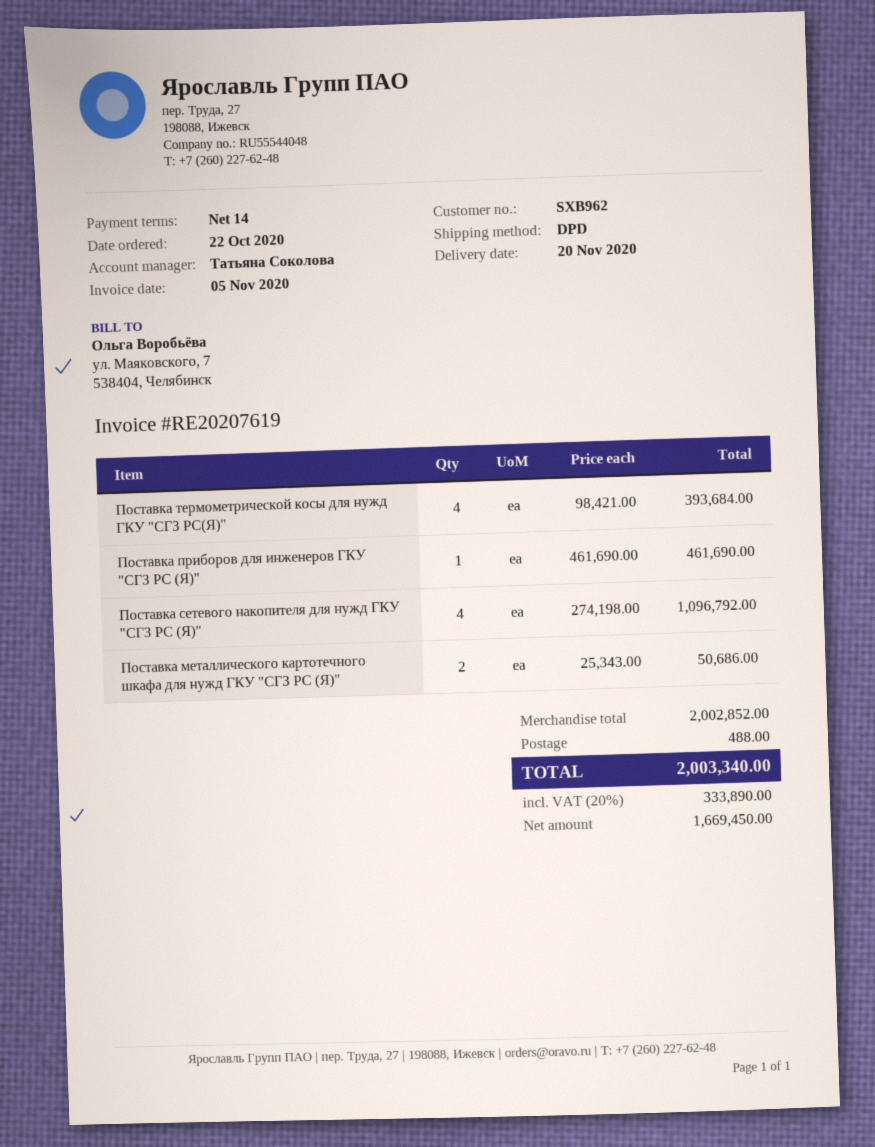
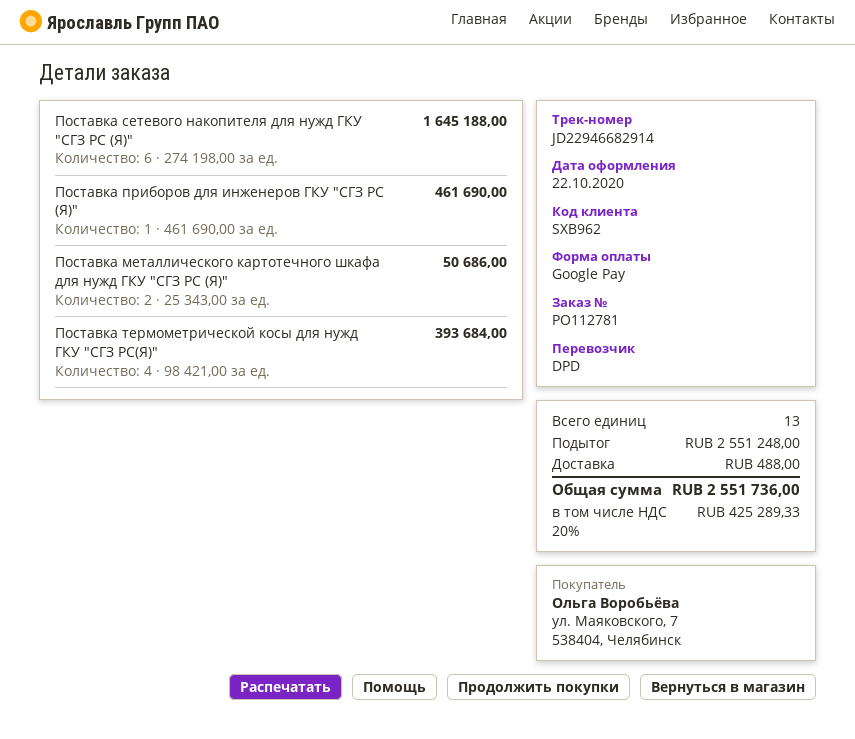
Поставка сетевого накопителя для нужд ГКУ "СГЗ РС (Я)": 4 x 274198.00 = 1096792.00 -> 6 x 274198.00 = 1645188.00
subtotal: 2002852.00 -> 2551248.00
tax: 20% = 333890.00 -> 20% = 425289.33
total: 2003340.00 -> 2551736.00

